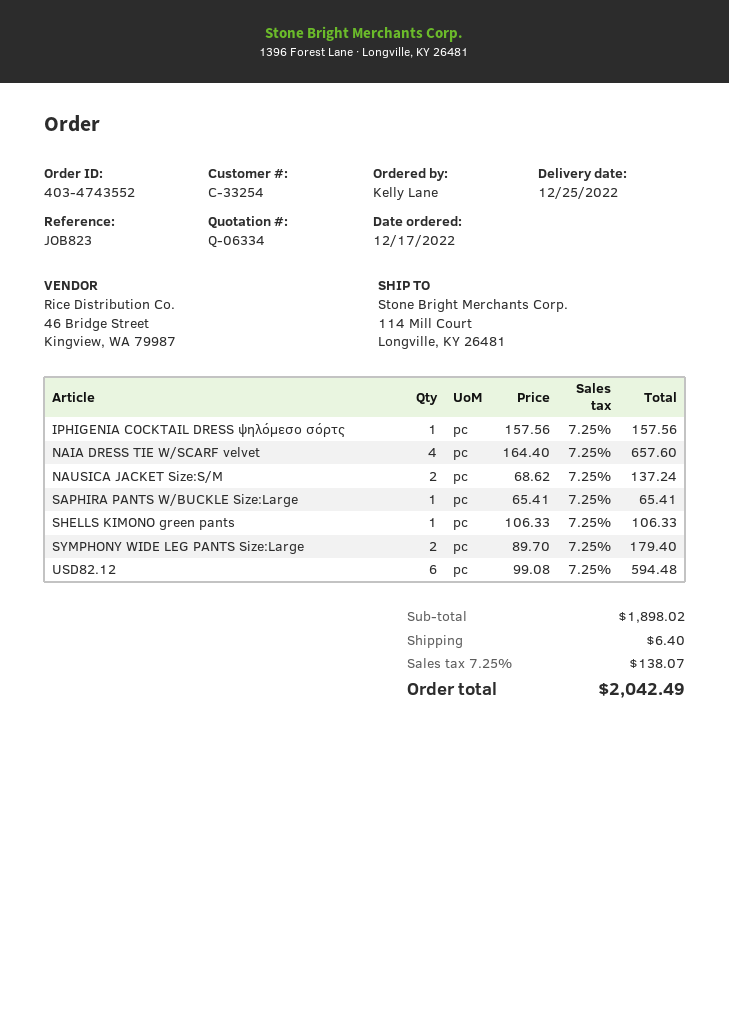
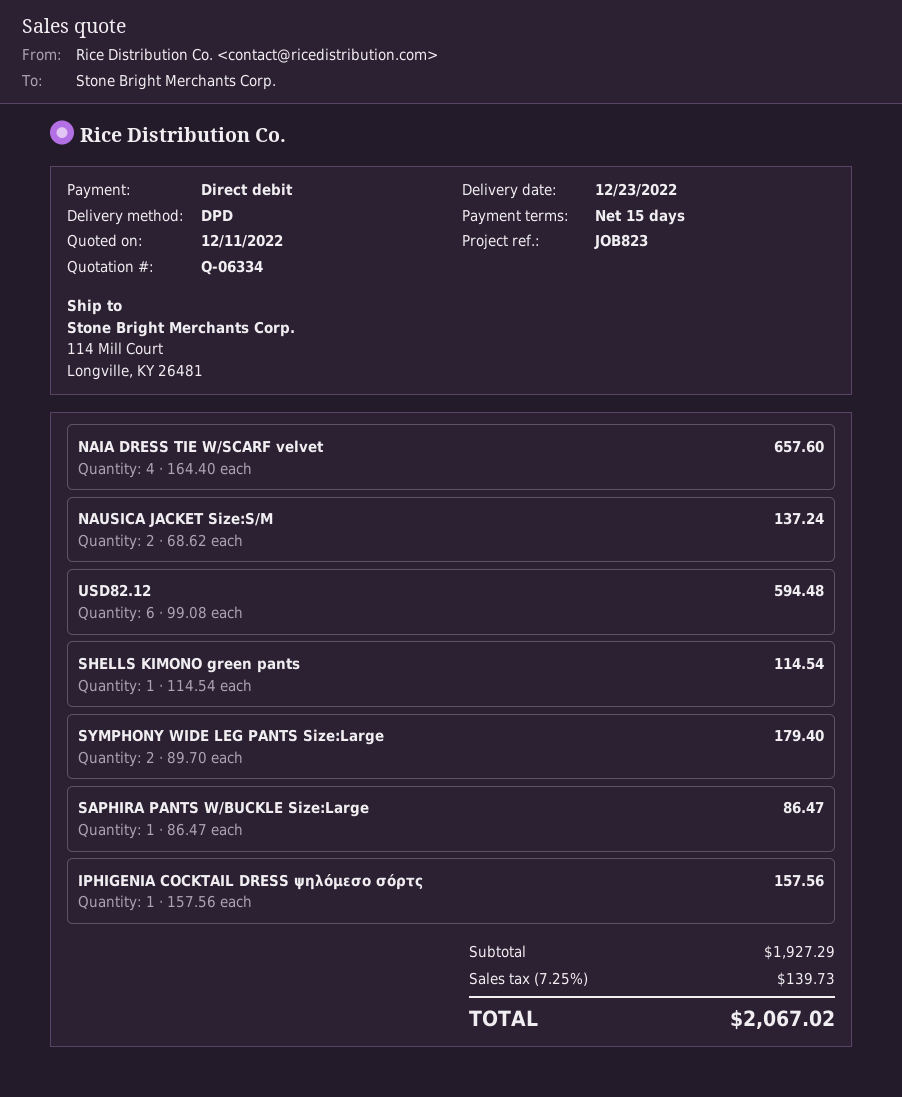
delivery date: 2022-12-25 -> 2022-12-23
SAPHIRA PANTS W/BUCKLE Size:Large: 1 x 65.41 = 65.41 -> 1 x 86.47 = 86.47
SHELLS KIMONO green pants: 1 x 106.33 = 106.33 -> 1 x 114.54 = 114.54
subtotal: 1898.02 -> 1927.29
shipping: 6.40 -> none
tax: 7.25% = 138.07 -> 7.25% = 139.73
total: 2042.49 -> 2067.02

